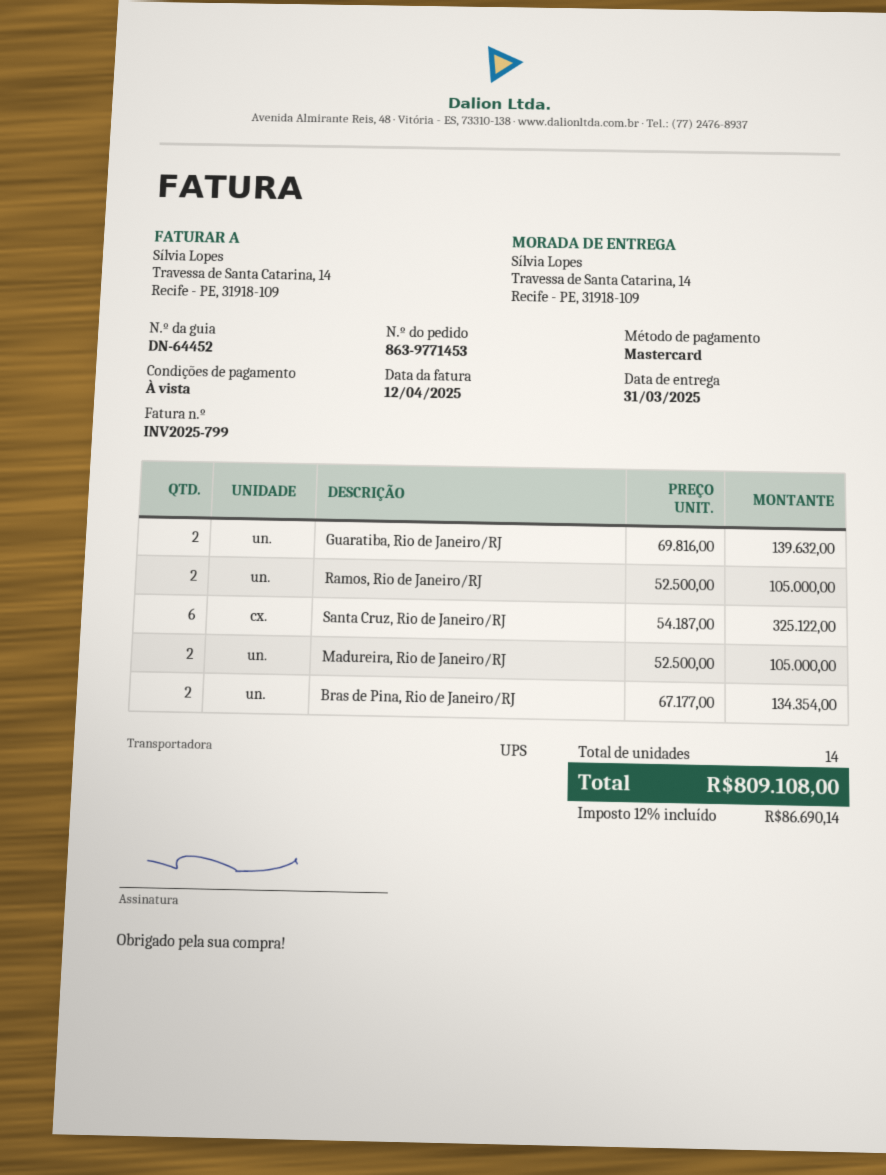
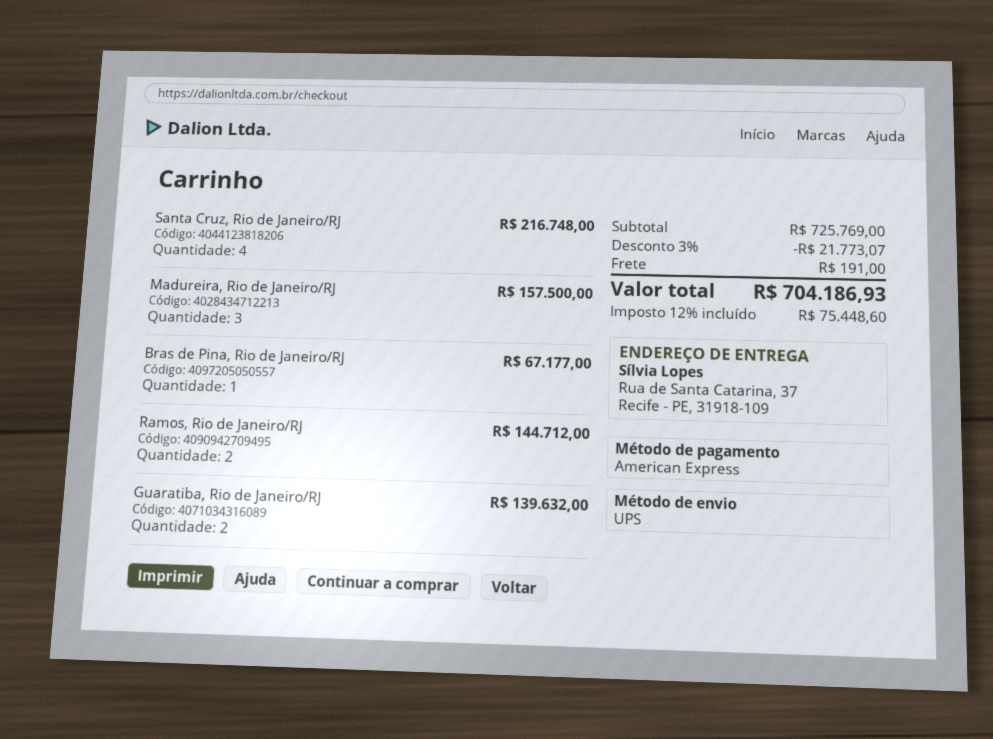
payment method: Mastercard -> American Express
ship to: Travessa de Santa Catarina, 14, Recife - PE, 31918-109 -> Rua de Santa Catarina, 37, Recife - PE, 31918-109
Ramos, Rio de Janeiro/RJ: 2 for 105000.00 -> 2 for 144712.00
Santa Cruz, Rio de Janeiro/RJ: 6 for 325122.00 -> 4 for 216748.00
Madureira, Rio de Janeiro/RJ: 2 for 105000.00 -> 3 for 157500.00
Bras de Pina, Rio de Janeiro/RJ: 2 for 134354.00 -> 1 for 67177.00
discount: none -> 3% = 21773.07
shipping: none -> 191.00
tax: 12% = 86690.14 -> 12% = 75448.60
total: 809108.00 -> 704186.93

